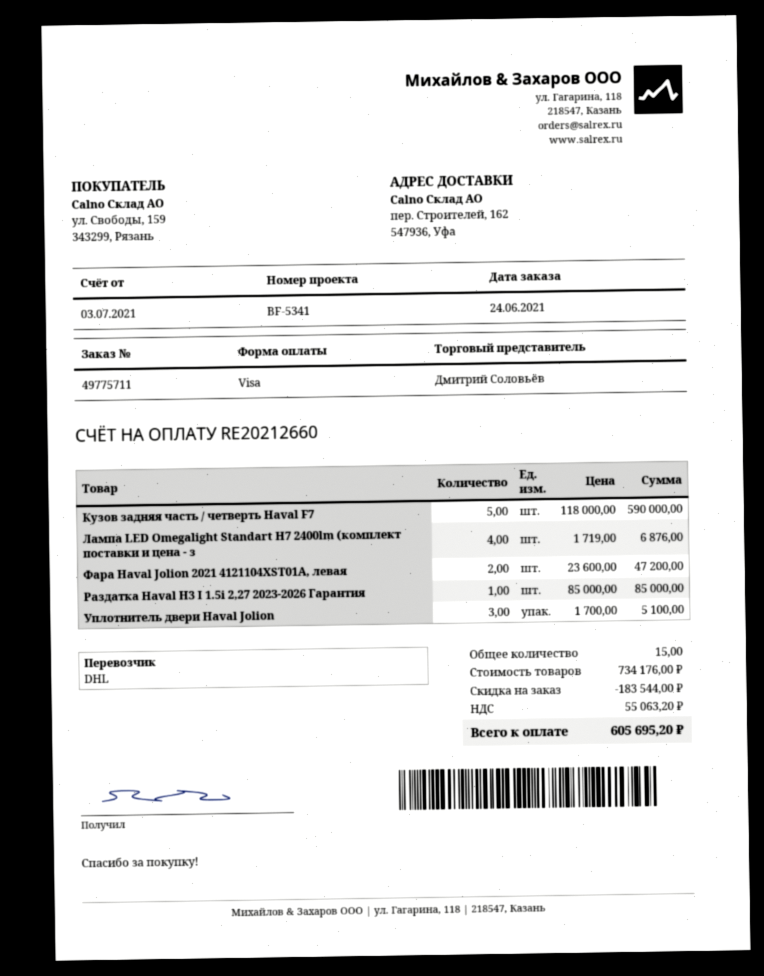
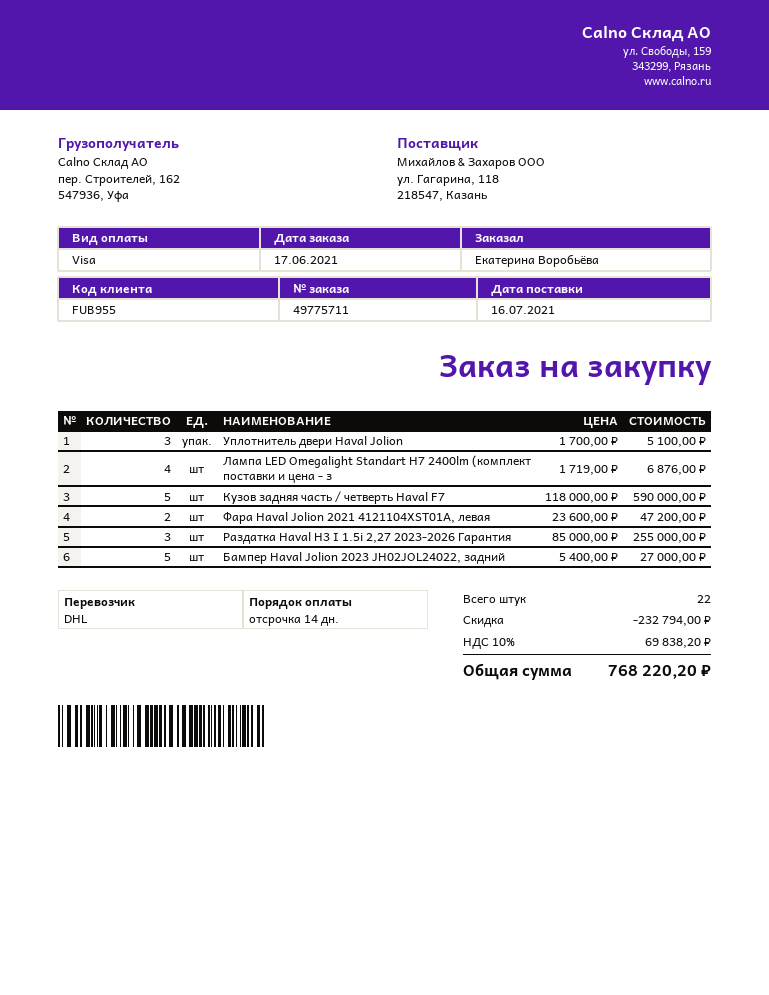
order date: 2021-06-24 -> 2021-06-17
Раздатка Haval H3 I 1.5i 2,27 2023-2026 Гарантия: 1 x 85000.00 = 85000.00 -> 3 x 85000.00 = 255000.00
Бампер Haval Jolion 2023 JH02JOL24022, задний: none -> 5 x 5400.00 = 27000.00
total quantity: 15 -> 22
discount: 183544.00 -> 232794.00
tax: 55063.20 -> 69838.20
total: 605695.20 -> 768220.20

